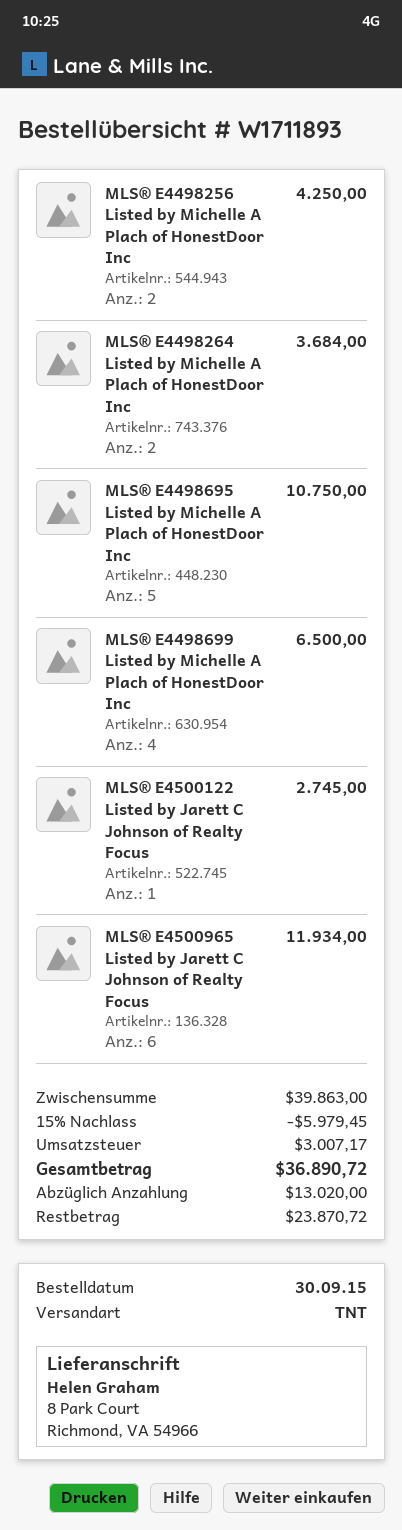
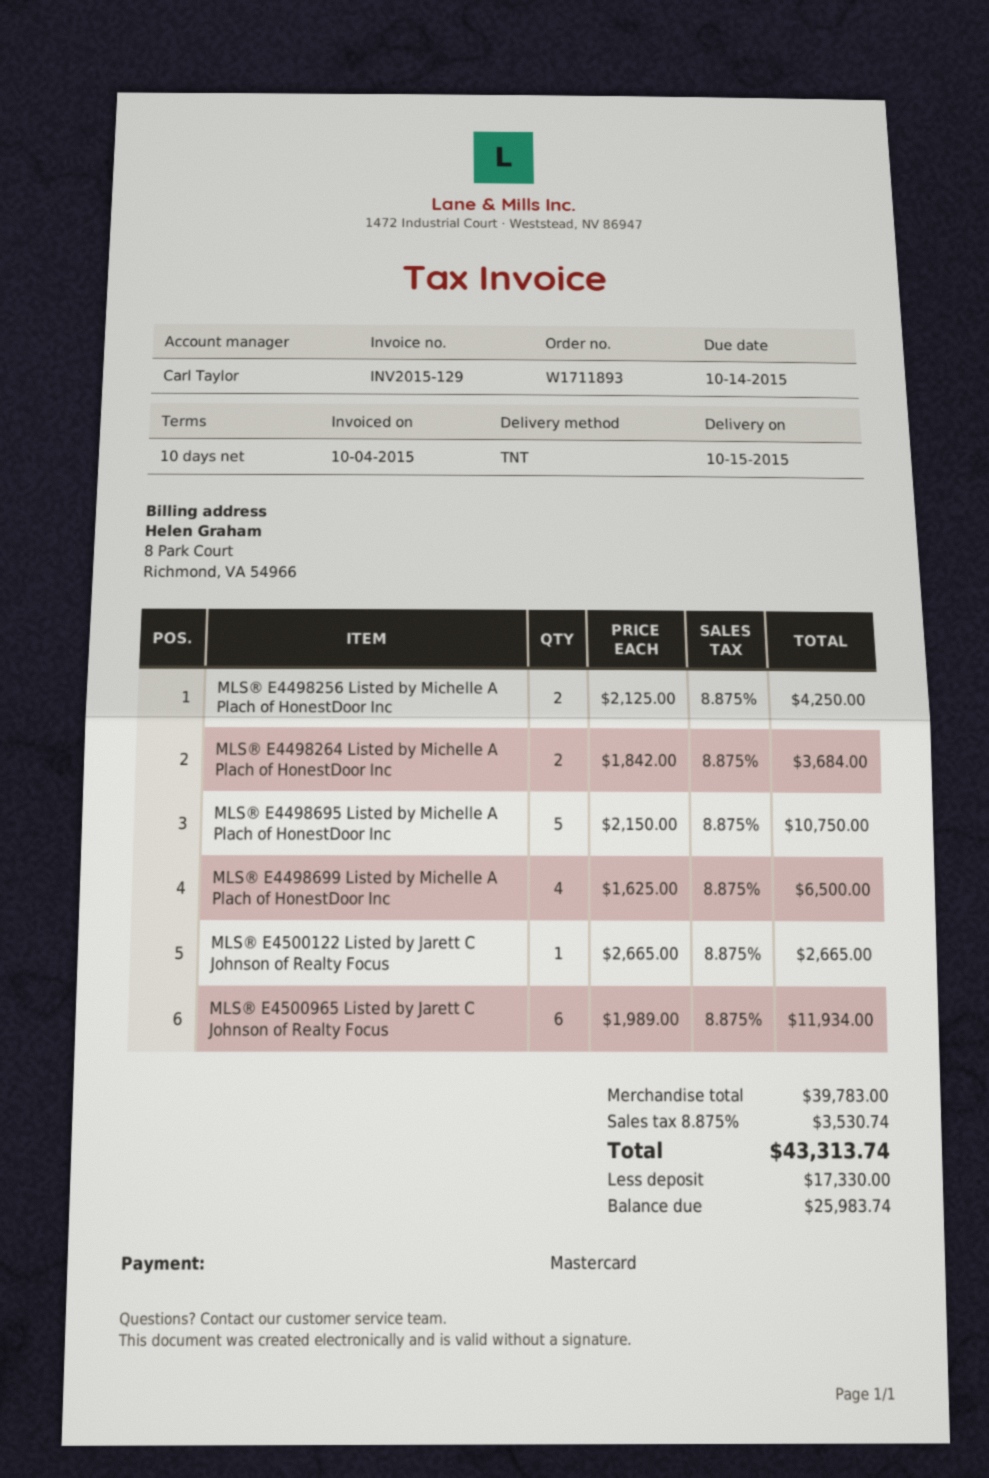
MLS® E4500122 Listed by Jarett C Johnson of Realty Focus: 1 for 2745.00 -> 1 for 2665.00
subtotal: 39863.00 -> 39783.00
discount: 15% = 5979.45 -> none
tax: 3007.17 -> 3530.74
total: 36890.72 -> 43313.74
deposit: 13020.00 -> 17330.00
balance: 23870.72 -> 25983.74

